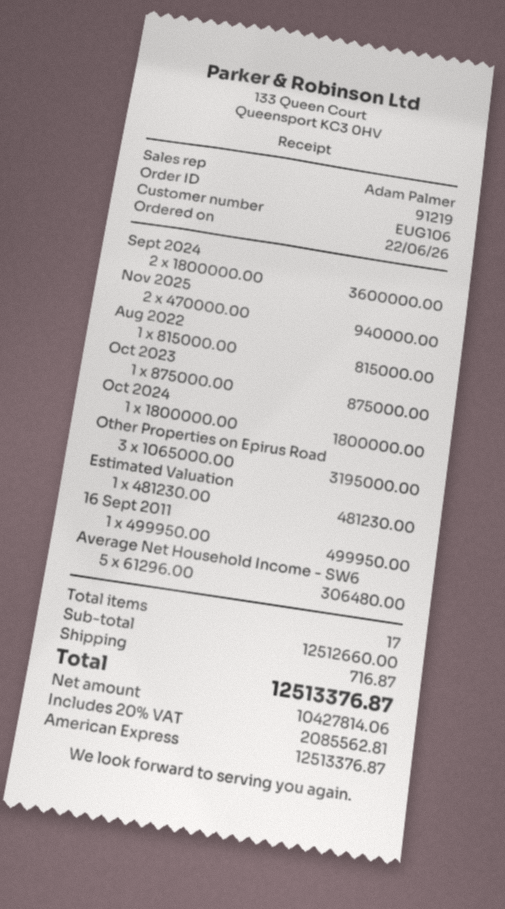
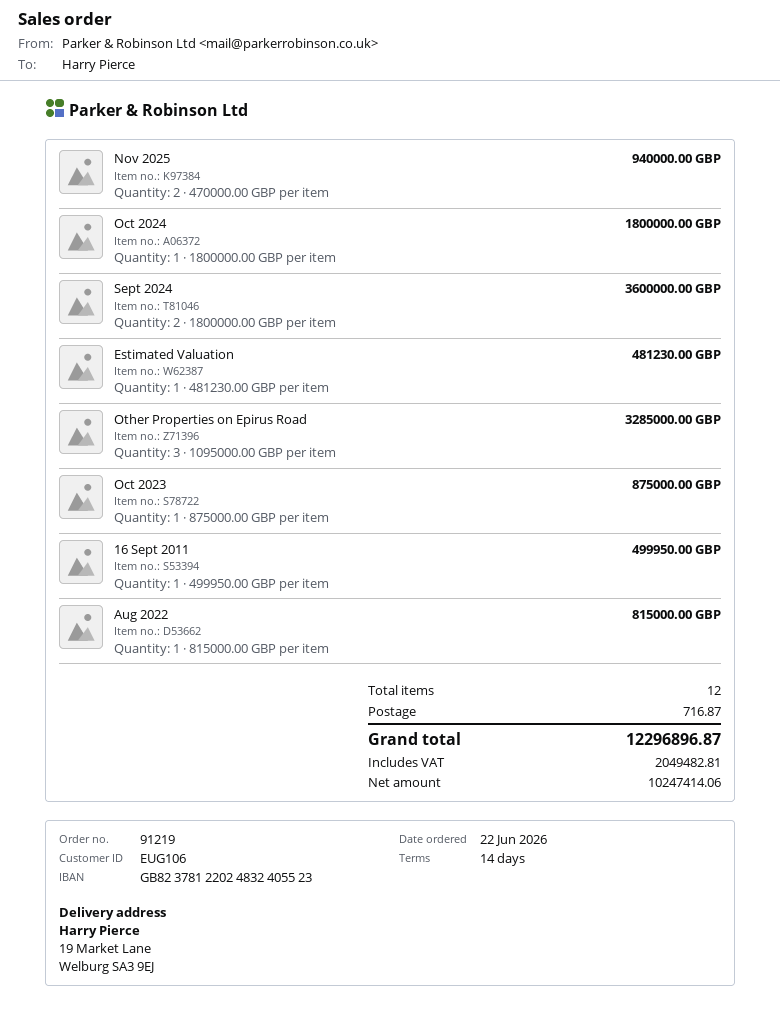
Other Properties on Epirus Road: 3 x 1065000.00 = 3195000.00 -> 3 x 1095000.00 = 3285000.00
Average Net Household Income - SW6: 5 x 61296.00 = 306480.00 -> none
total quantity: 17 -> 12
net: 10427814.06 -> 10247414.06
tax: 2085562.81 -> 2049482.81
total: 12513376.87 -> 12296896.87

